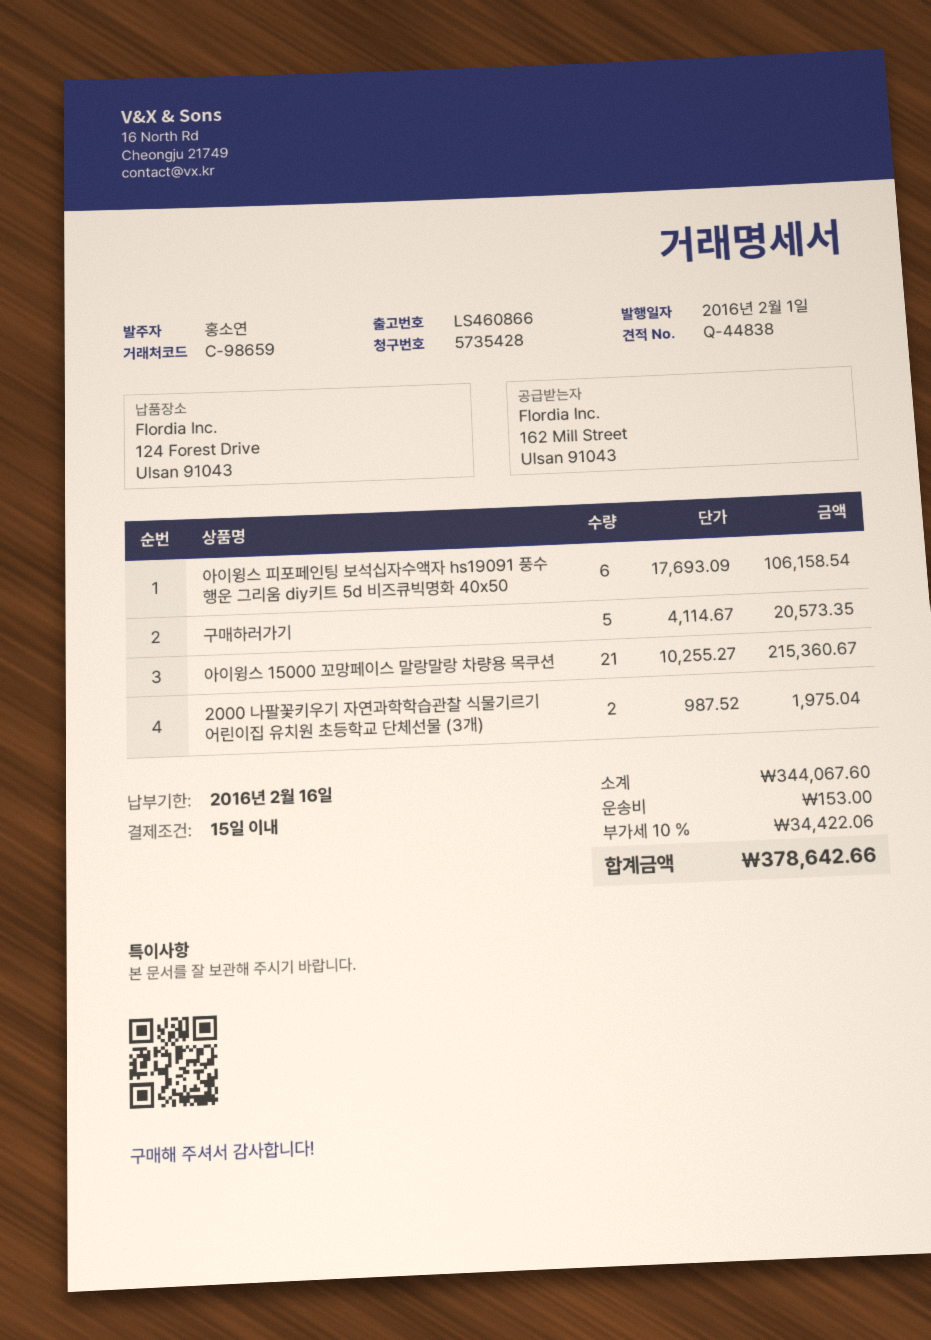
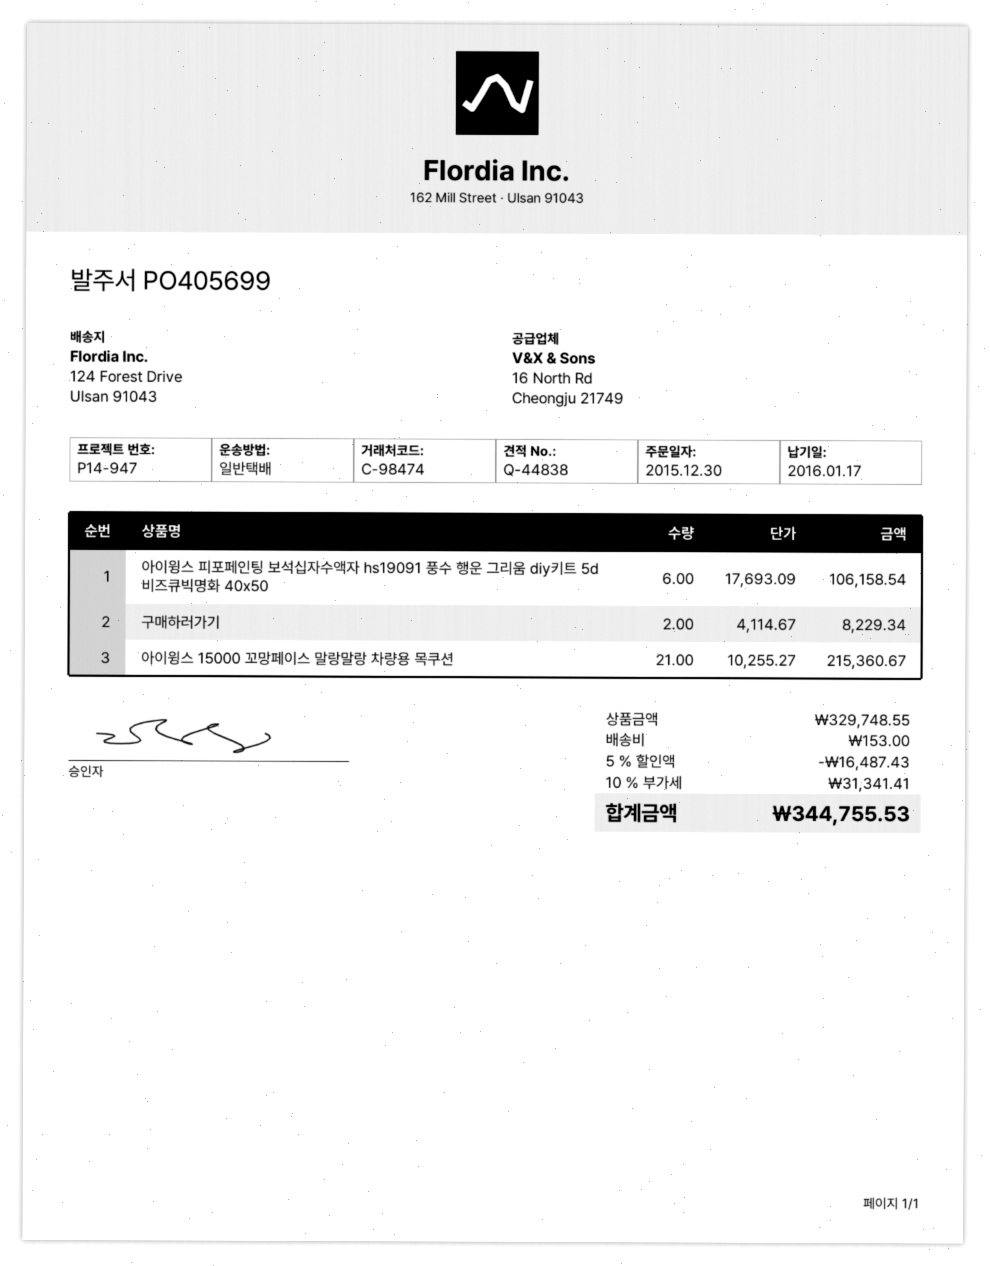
customer number: C-98659 -> C-98474
구매하러가기: 5 x 4114.67 = 20573.35 -> 2 x 4114.67 = 8229.34
2000 나팔꽃키우기 자연과학학습관찰 식물기르기 어린이집 유치원 초등학교 단체선물 (3개): 2 x 987.52 = 1975.04 -> none
subtotal: 344067.60 -> 329748.55
discount: none -> 5% = 16487.43
tax: 10% = 34422.06 -> 10% = 31341.41
total: 378642.66 -> 344755.53

